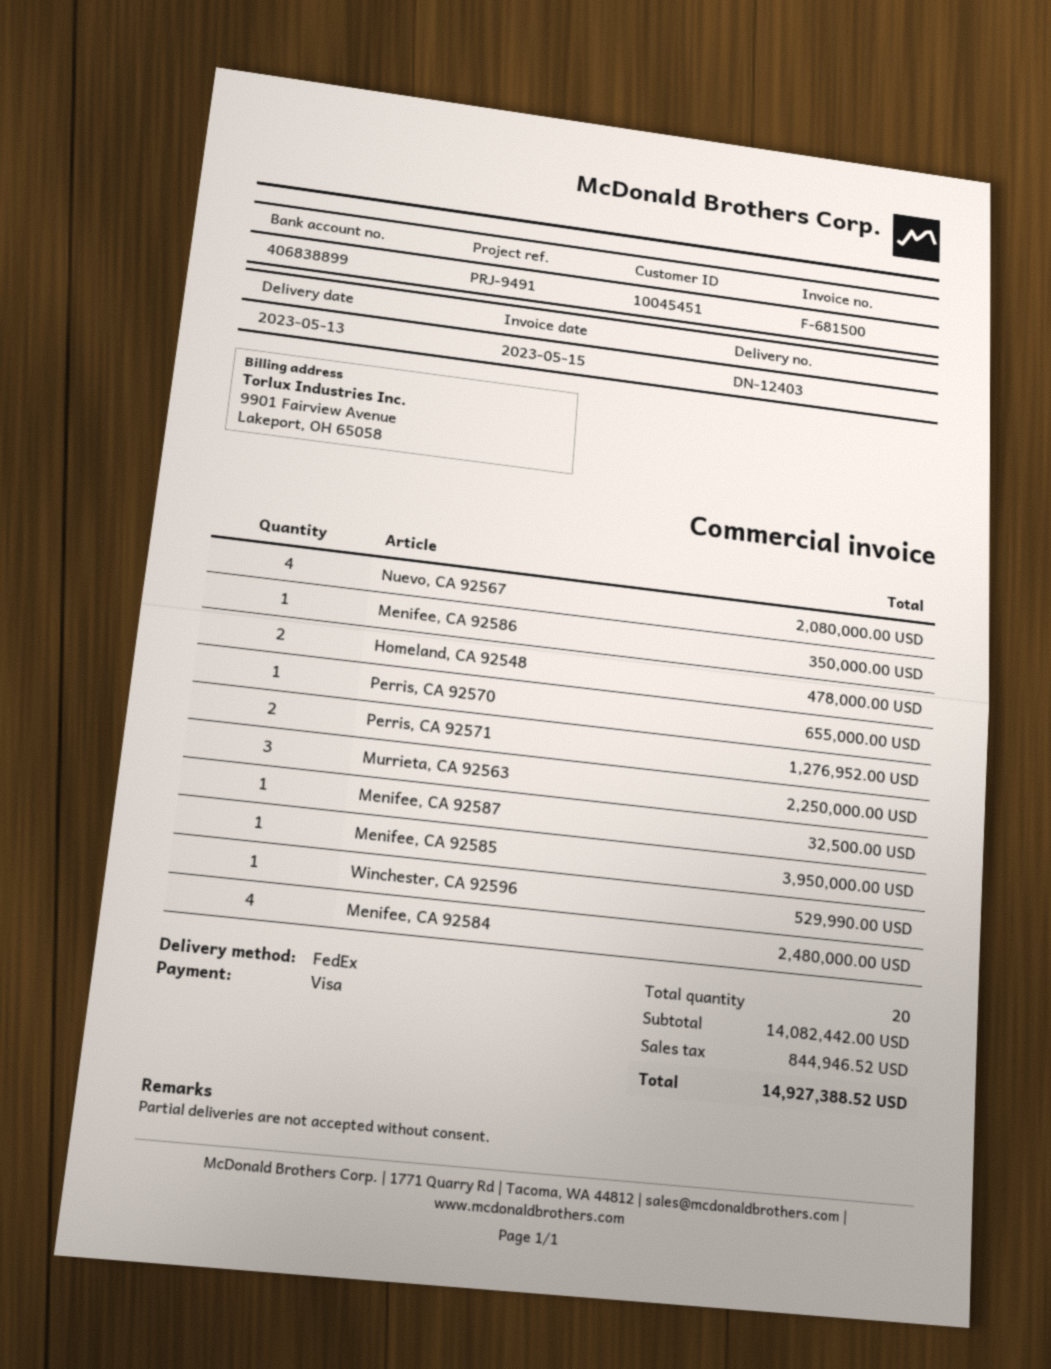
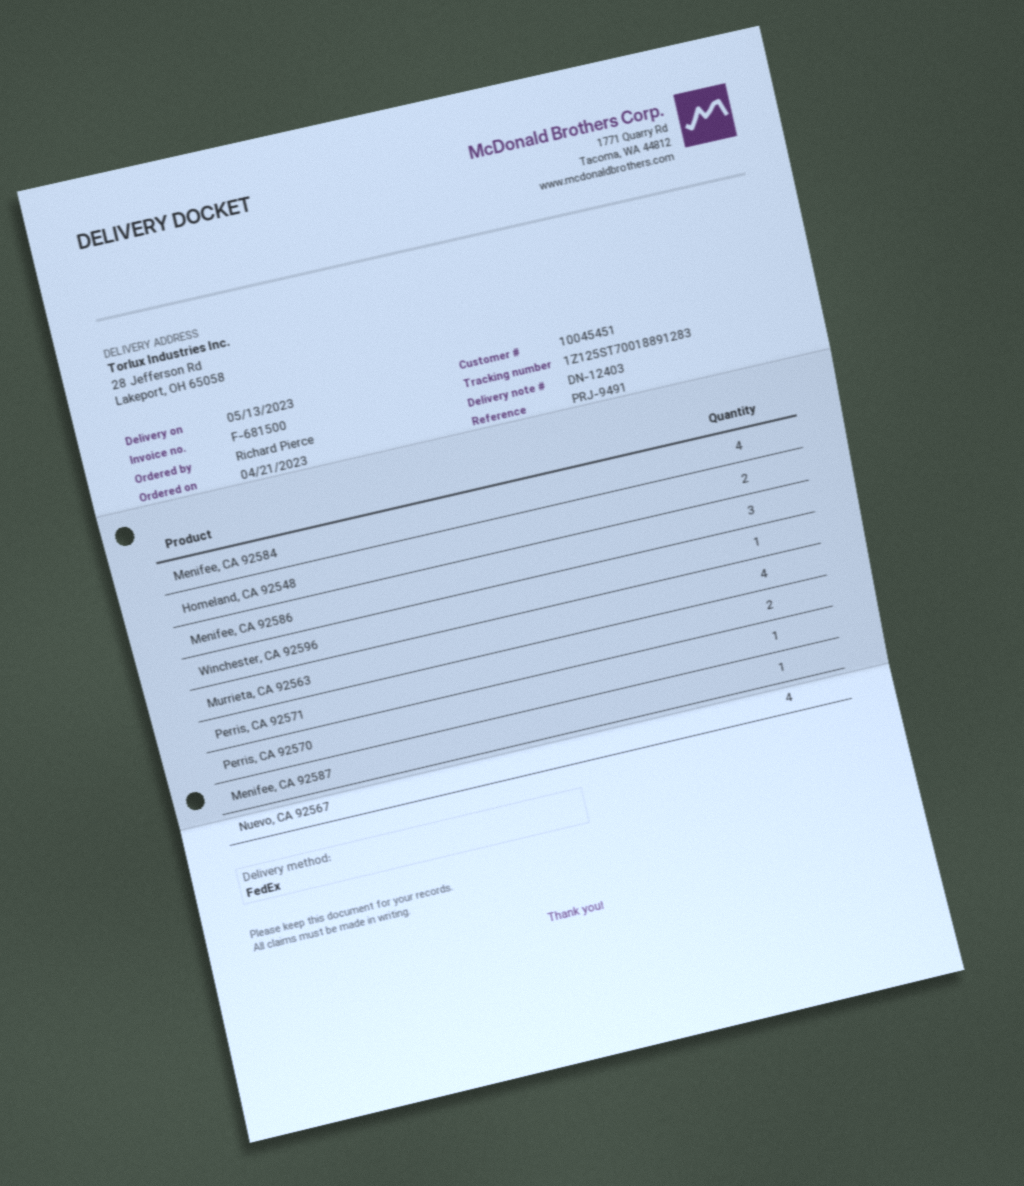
Menifee, CA 92586: 1 -> 3
Murrieta, CA 92563: 3 -> 4
Menifee, CA 92585: 1 -> none

